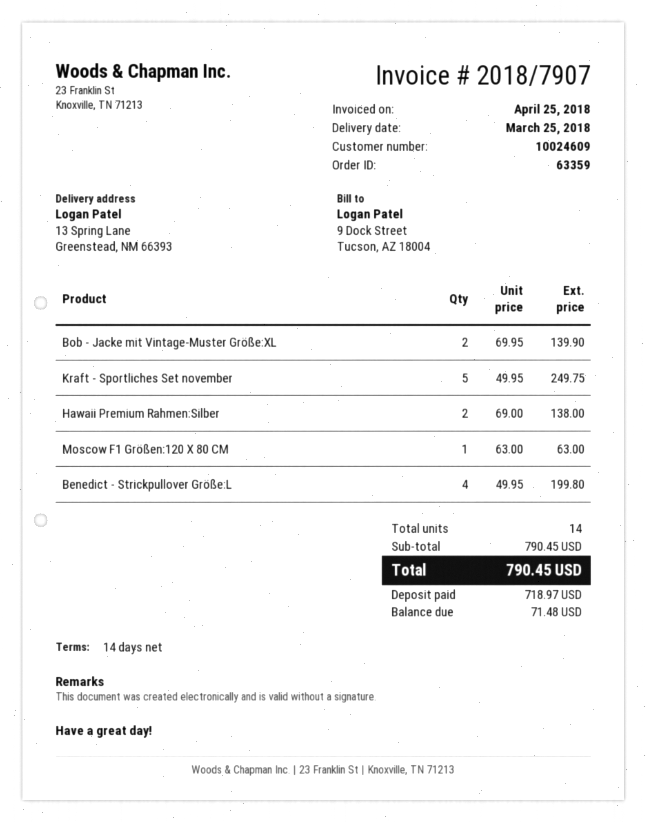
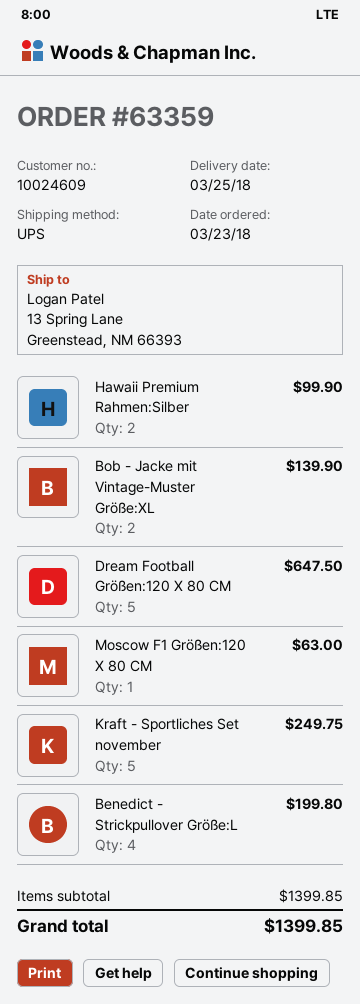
Hawaii Premium Rahmen:Silber: 2 for 138.00 -> 2 for 99.90
Dream Football Größen:120 X 80 CM: none -> 5 for 647.50
subtotal: 790.45 -> 1399.85
total: 790.45 -> 1399.85

